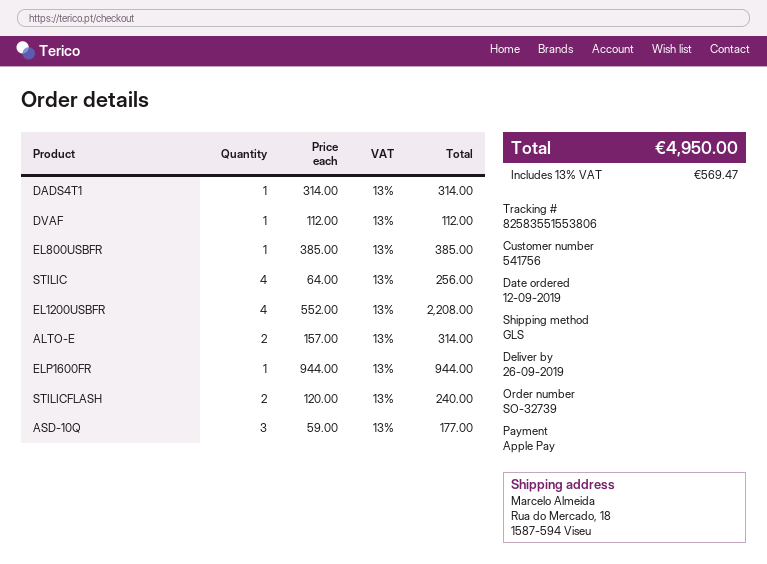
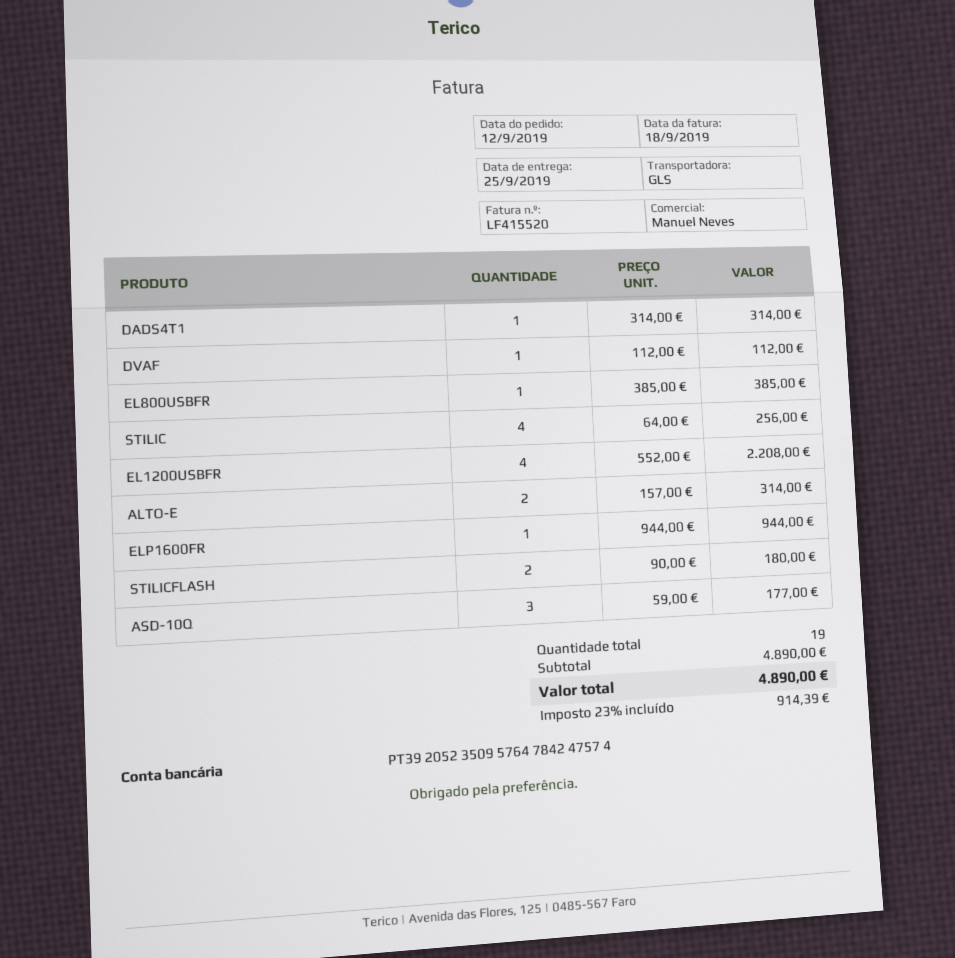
delivery date: 2019-09-26 -> 2019-09-25
STILICFLASH: 2 x 120.00 = 240.00 -> 2 x 90.00 = 180.00
tax: 13% = 569.47 -> 23% = 914.39
total: 4950.00 -> 4890.00

